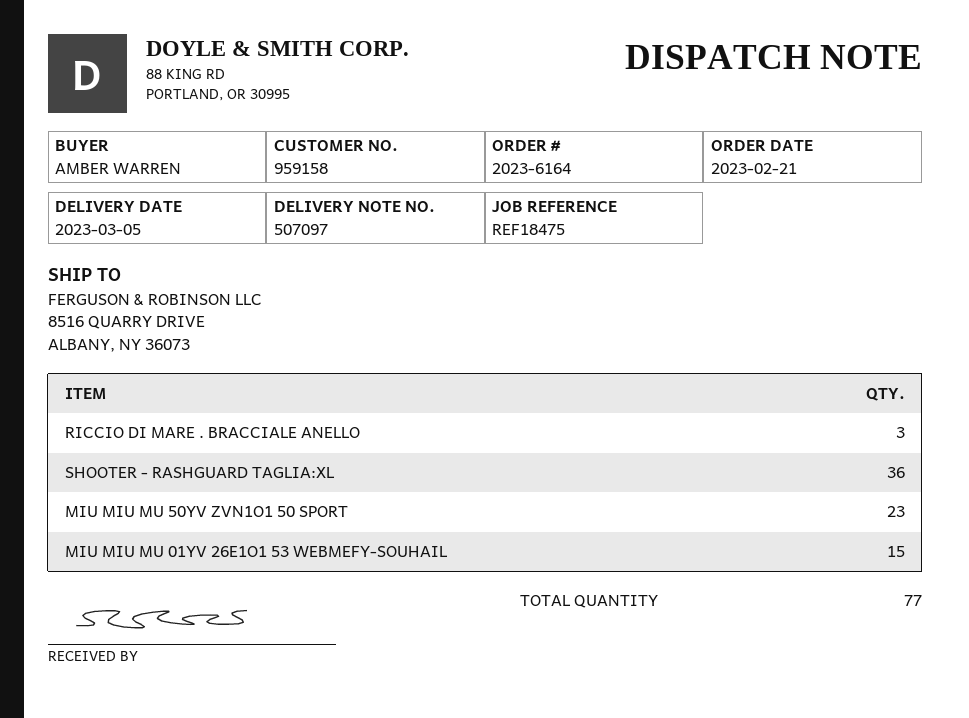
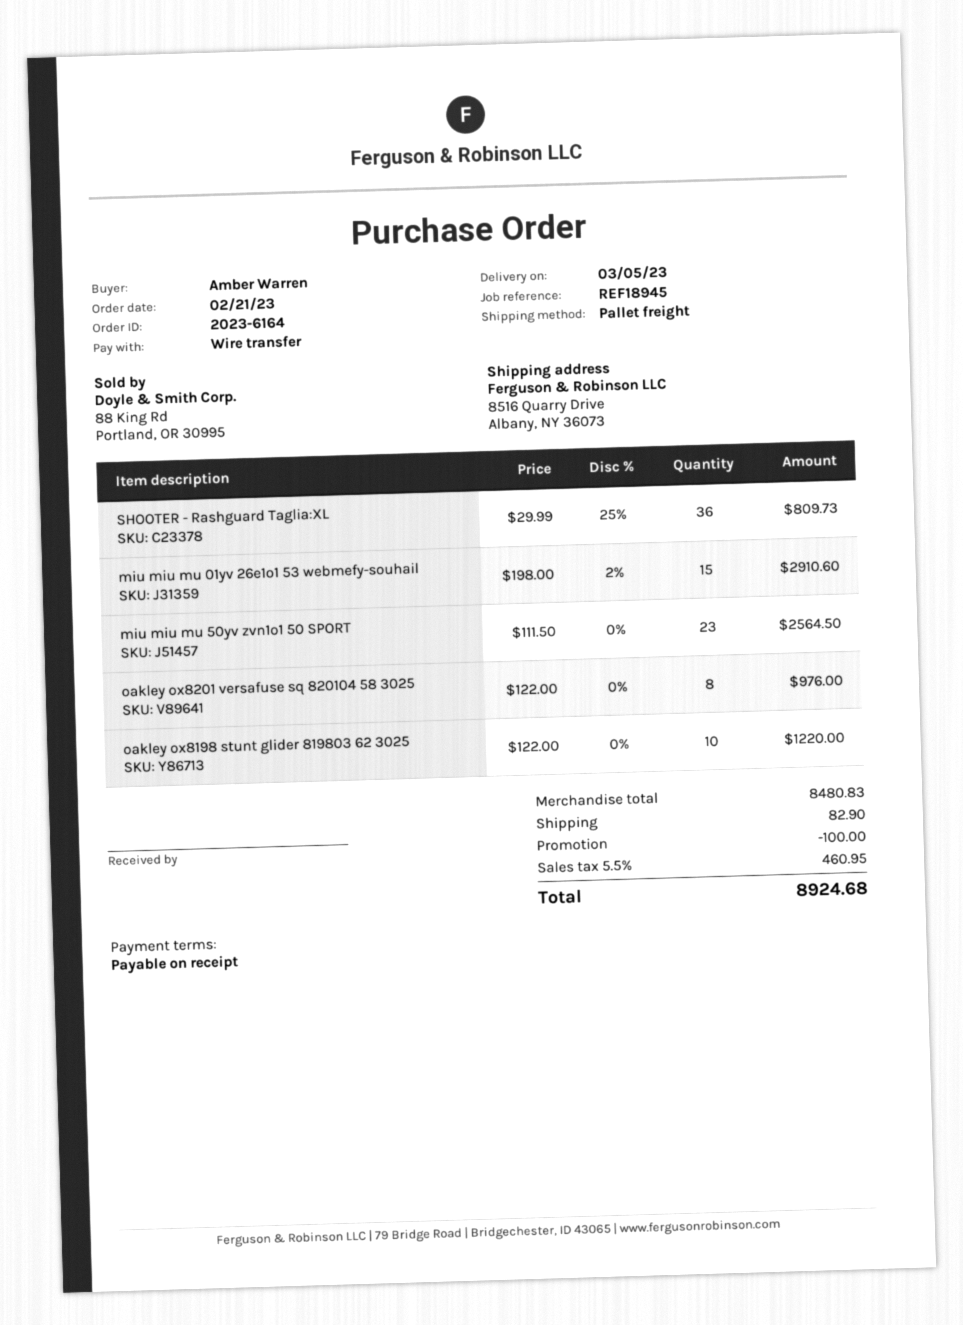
reference: REF18475 -> REF18945
RICCIO DI MARE . BRACCIALE ANELLO: 3 -> none
oakley ox8201 versafuse sq 820104 58 3025: none -> 8
oakley ox8198 stunt glider 819803 62 3025: none -> 10

